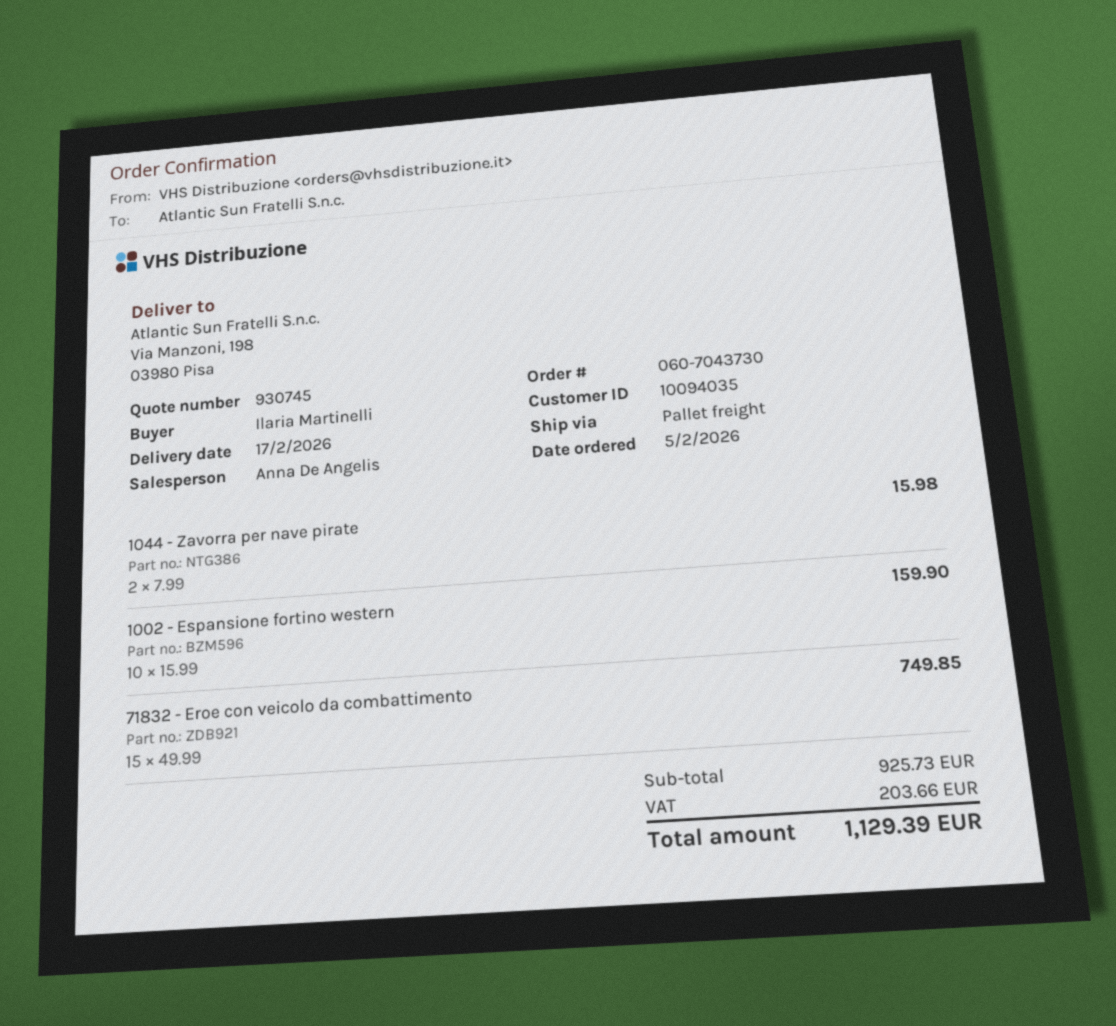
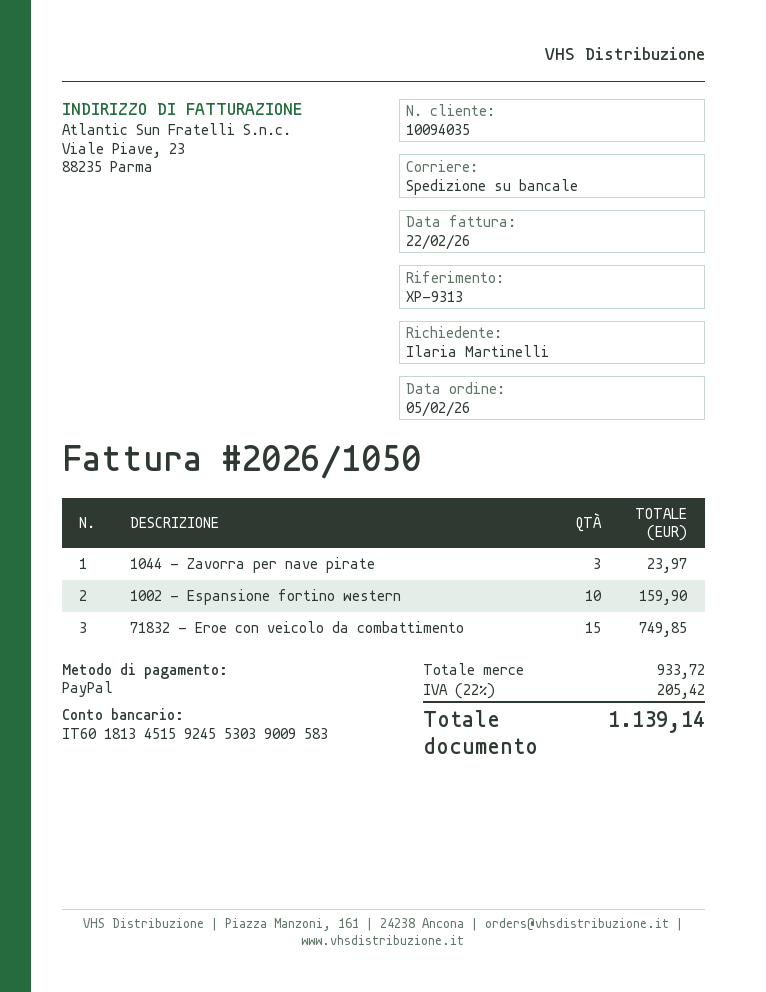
1044 - Zavorra per nave pirate: 2 for 15.98 -> 3 for 23.97
subtotal: 925.73 -> 933.72
tax: 203.66 -> 205.42
total: 1129.39 -> 1139.14

